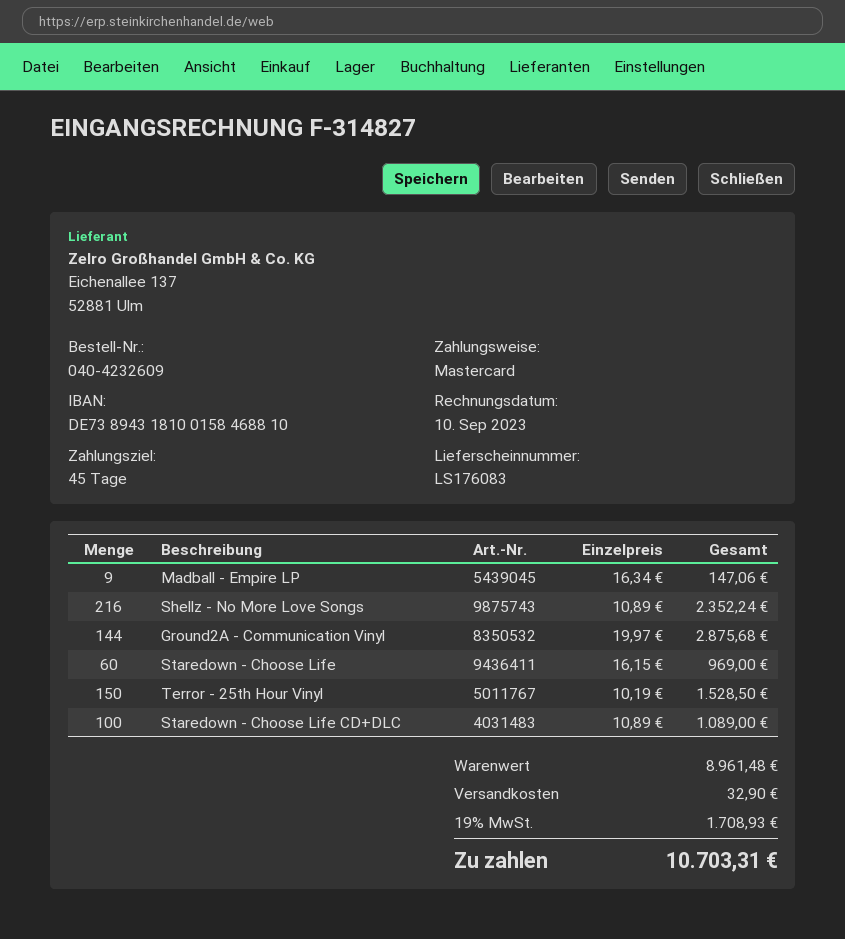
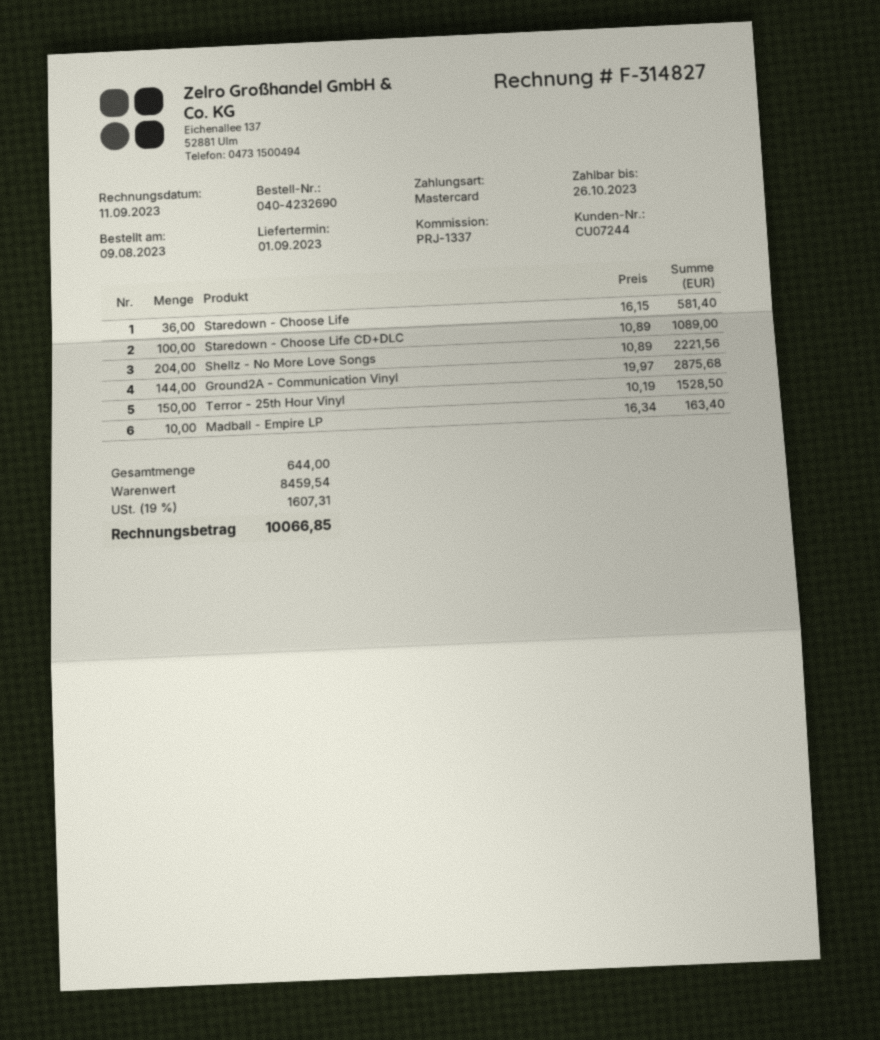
order number: 040-4232609 -> 040-4232690
invoice date: 2023-09-10 -> 2023-09-11
Madball - Empire LP: 9 x 16.34 = 147.06 -> 10 x 16.34 = 163.40
Shellz - No More Love Songs: 216 x 10.89 = 2352.24 -> 204 x 10.89 = 2221.56
Staredown - Choose Life: 60 x 16.15 = 969.00 -> 36 x 16.15 = 581.40
subtotal: 8961.48 -> 8459.54
shipping: 32.90 -> none
tax: 19% = 1708.93 -> 19% = 1607.31
total: 10703.31 -> 10066.85

